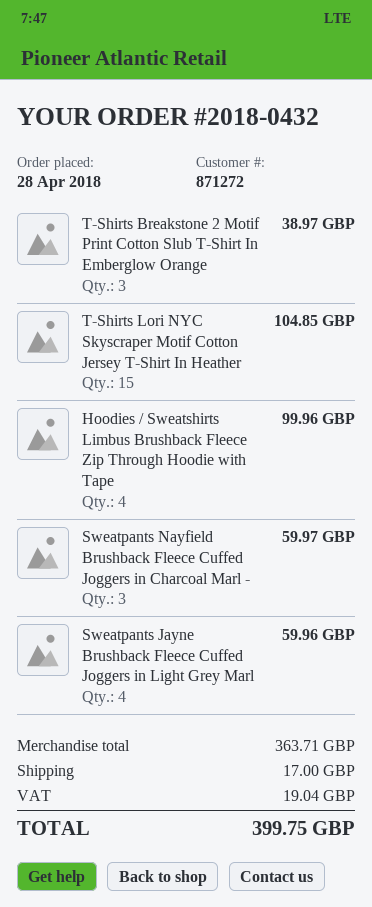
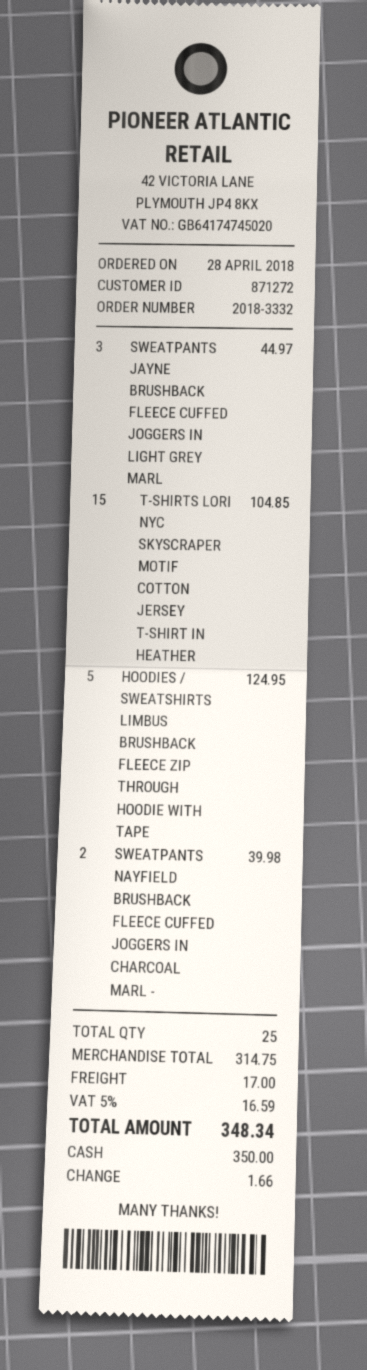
order number: 2018-0432 -> 2018-3332
T-Shirts Breakstone 2 Motif Print Cotton Slub T-Shirt In Emberglow Orange: 3 for 38.97 -> none
Hoodies / Sweatshirts Limbus Brushback Fleece Zip Through Hoodie with Tape: 4 for 99.96 -> 5 for 124.95
Sweatpants Nayfield Brushback Fleece Cuffed Joggers in Charcoal Marl -: 3 for 59.97 -> 2 for 39.98
Sweatpants Jayne Brushback Fleece Cuffed Joggers in Light Grey Marl: 4 for 59.96 -> 3 for 44.97
subtotal: 363.71 -> 314.75
tax: 19.04 -> 16.59
total: 399.75 -> 348.34

